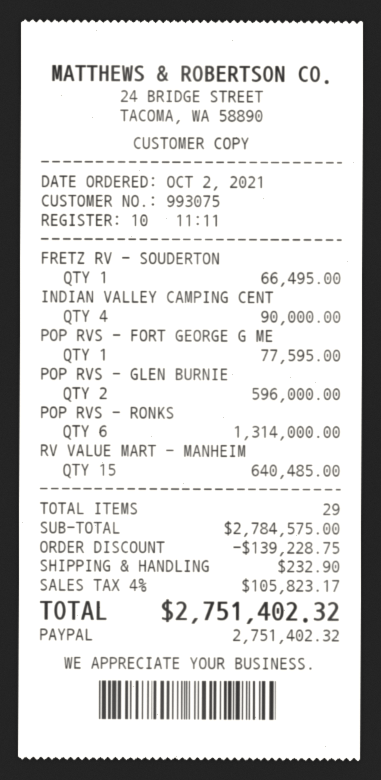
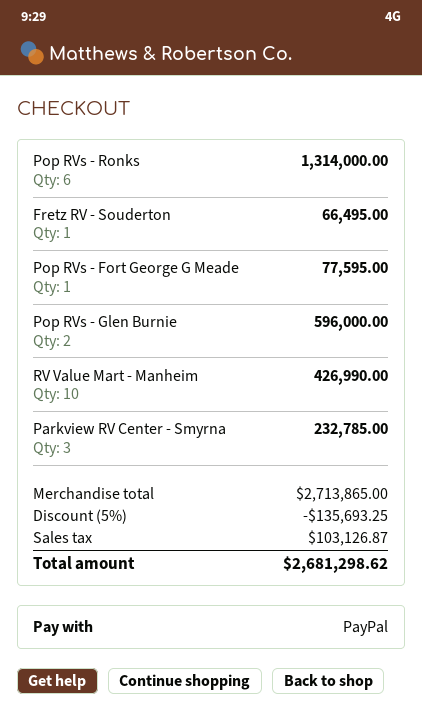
INDIAN VALLEY CAMPING CENT: 4 for 90000.00 -> none
RV VALUE MART - MANHEIM: 15 for 640485.00 -> 10 for 426990.00
Parkview RV Center - Smyrna: none -> 3 for 232785.00
subtotal: 2784575.00 -> 2713865.00
discount: 139228.75 -> 135693.25
shipping: 232.90 -> none
tax: 105823.17 -> 103126.87
total: 2751402.32 -> 2681298.62

